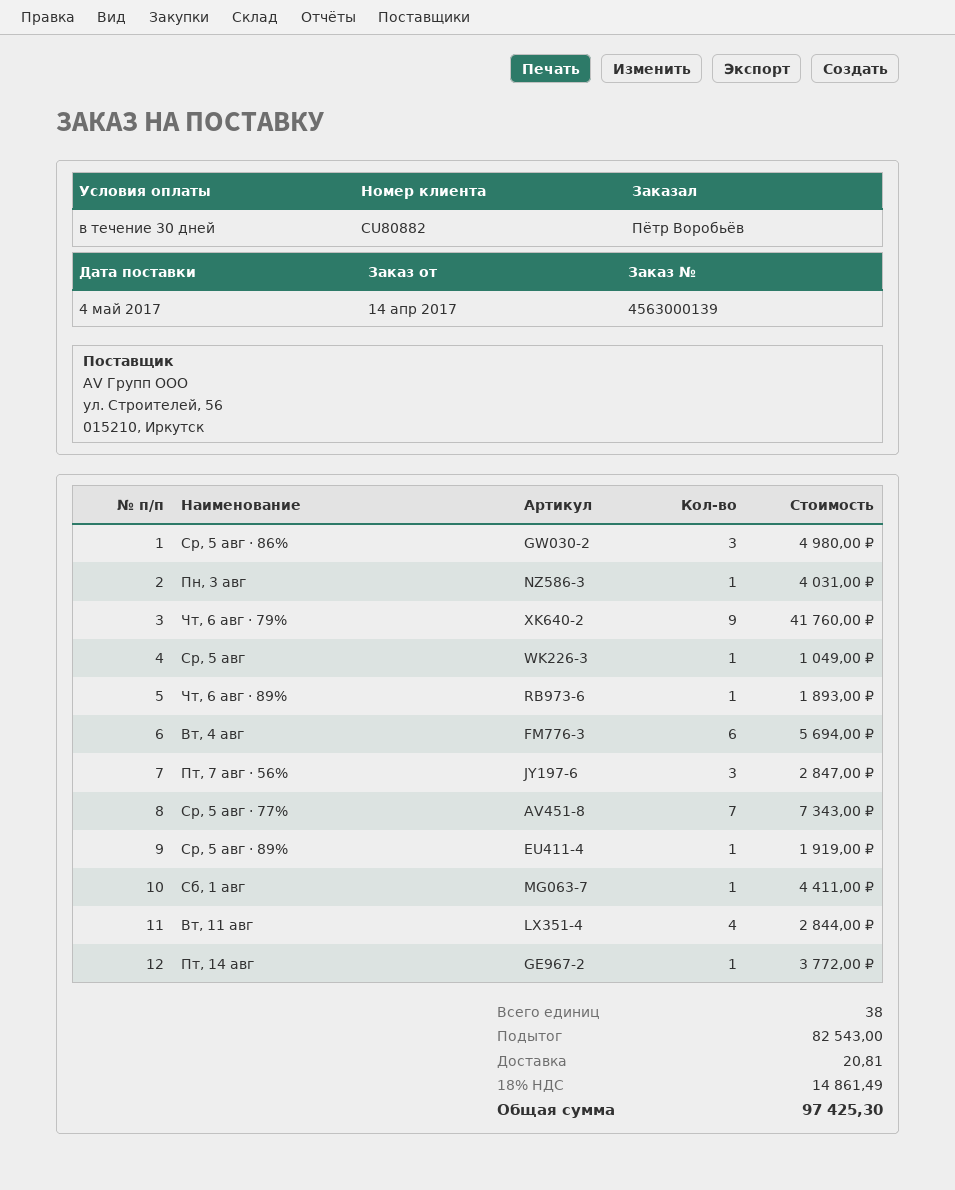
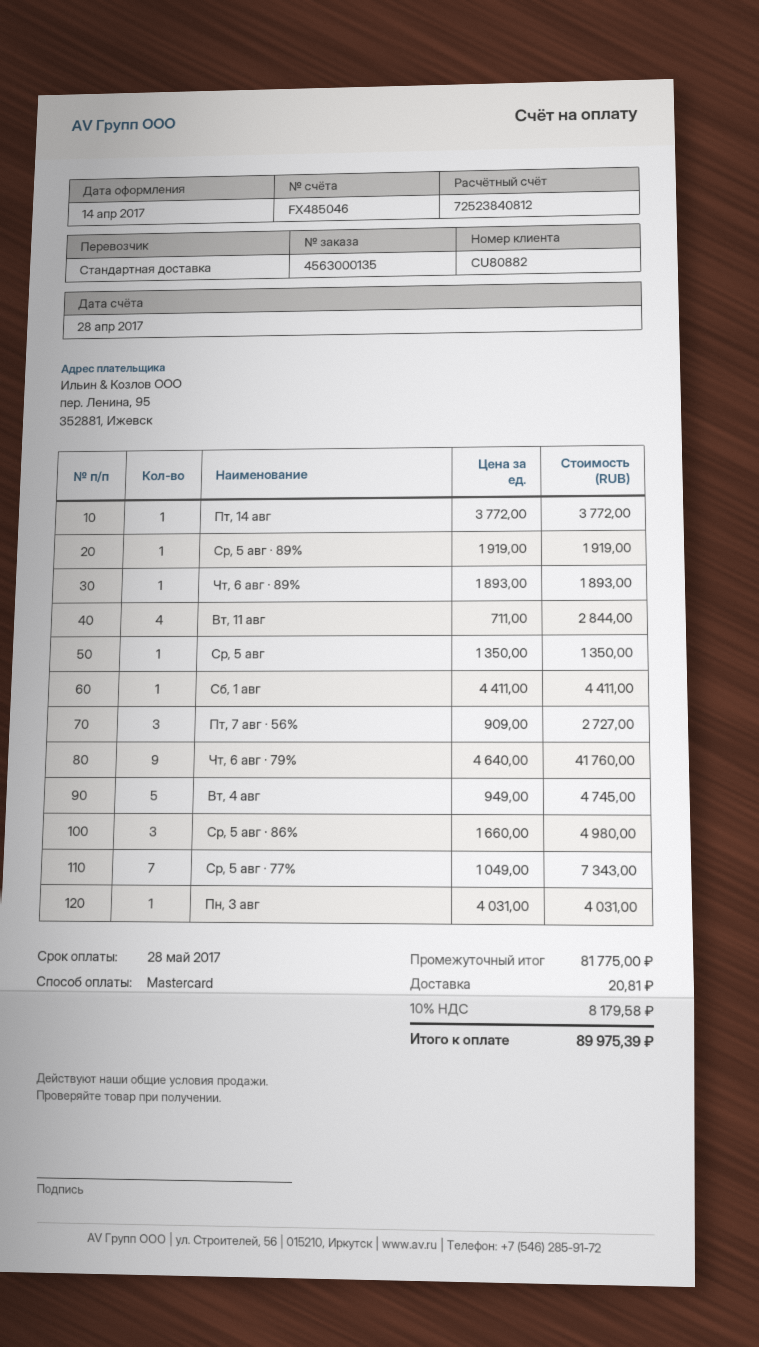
order number: 4563000139 -> 4563000135
Ср, 5 авг: 1 for 1049.00 -> 1 for 1350.00
Вт, 4 авг: 6 for 5694.00 -> 5 for 4745.00
Пт, 7 авг · 56%: 3 for 2847.00 -> 3 for 2727.00
subtotal: 82543.00 -> 81775.00
tax: 18% = 14861.49 -> 10% = 8179.58
total: 97425.30 -> 89975.39

